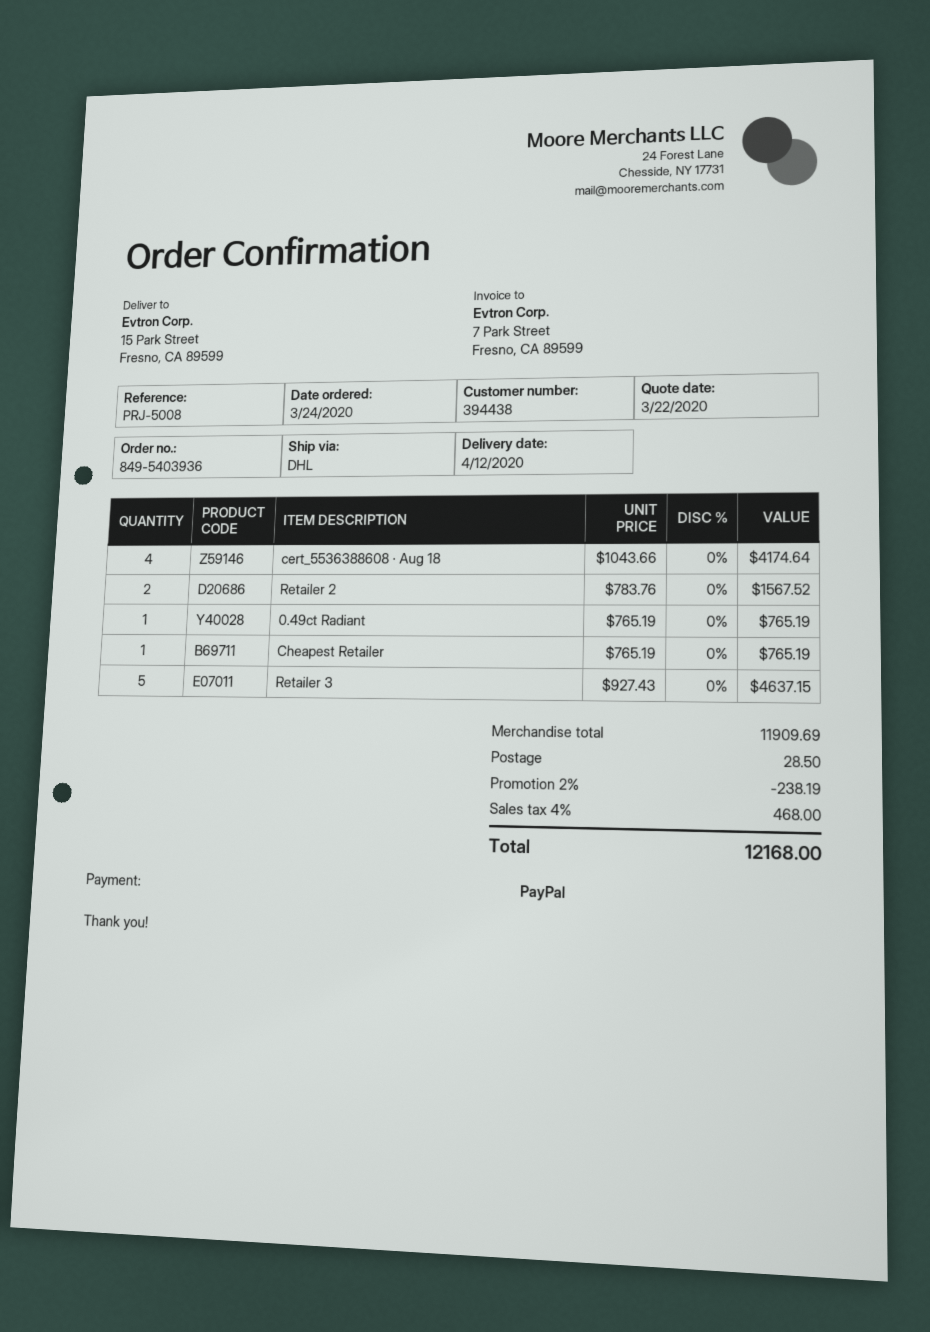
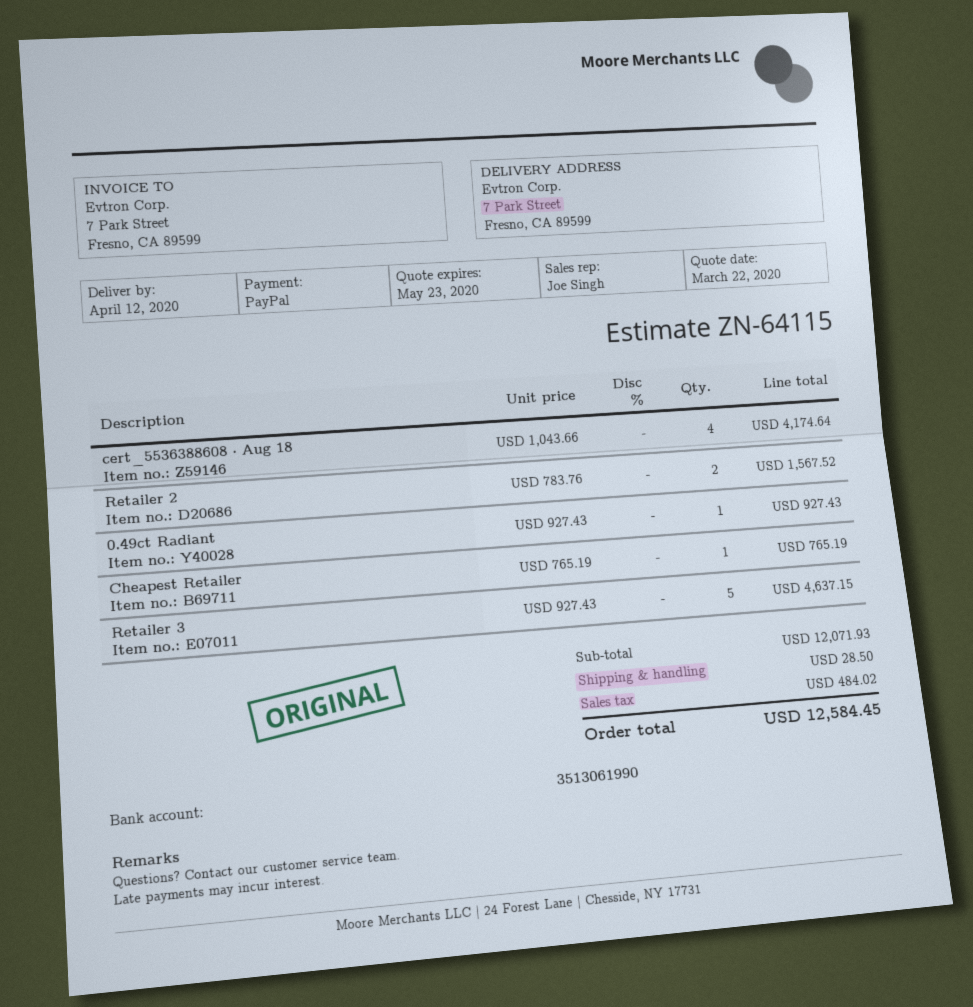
ship to: 15 Park Street, Fresno, CA 89599 -> 7 Park Street, Fresno, CA 89599
0.49ct Radiant: 1 x 765.19 = 765.19 -> 1 x 927.43 = 927.43
subtotal: 11909.69 -> 12071.93
discount: 2% = 238.19 -> none
tax: 468.00 -> 484.02
total: 12168.00 -> 12584.45

